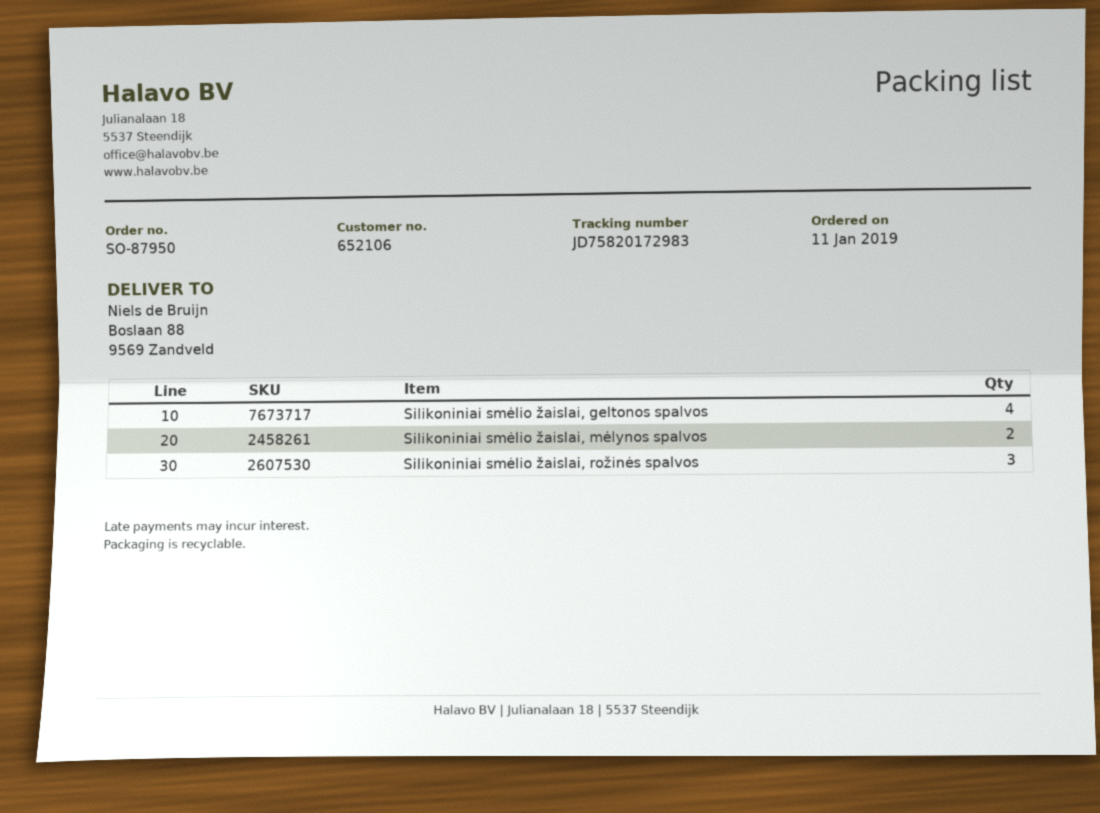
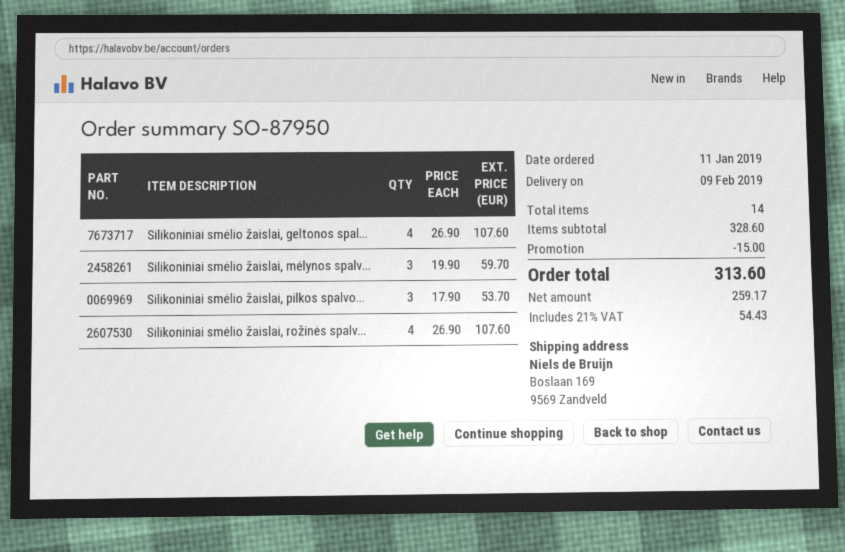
ship to: Boslaan 88, 9569 Zandveld -> Boslaan 169, 9569 Zandveld
Silikoniniai smėlio žaislai, mėlynos spalvos: 2 -> 3
Silikoniniai smėlio žaislai, rožinės spalvos: 3 -> 4
Silikoniniai smėlio žaislai, pilkos spalvo...: none -> 3

